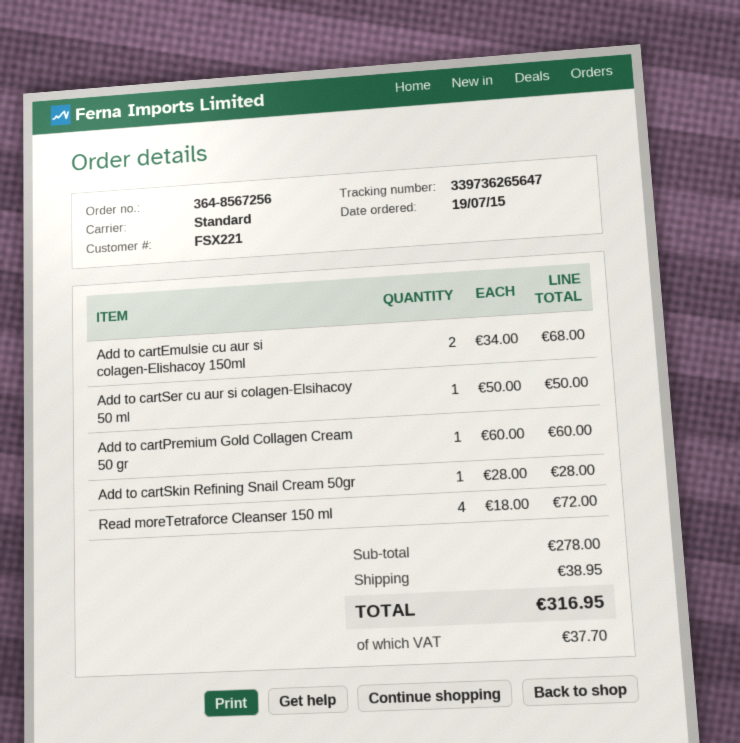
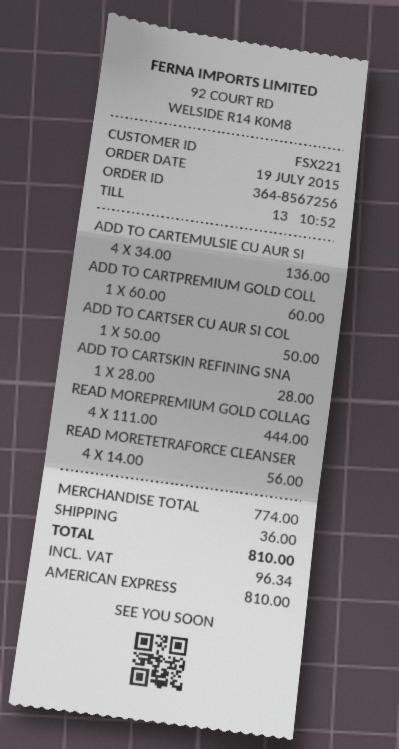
Add to cartEmulsie cu aur si colagen-Elishacoy 150ml: 2 x 34.00 = 68.00 -> 4 x 34.00 = 136.00
Read moreTetraforce Cleanser 150 ml: 4 x 18.00 = 72.00 -> 4 x 14.00 = 56.00
READ MOREPREMIUM GOLD COLLAG: none -> 4 x 111.00 = 444.00
subtotal: 278.00 -> 774.00
shipping: 38.95 -> 36.00
tax: 37.70 -> 96.34
total: 316.95 -> 810.00

